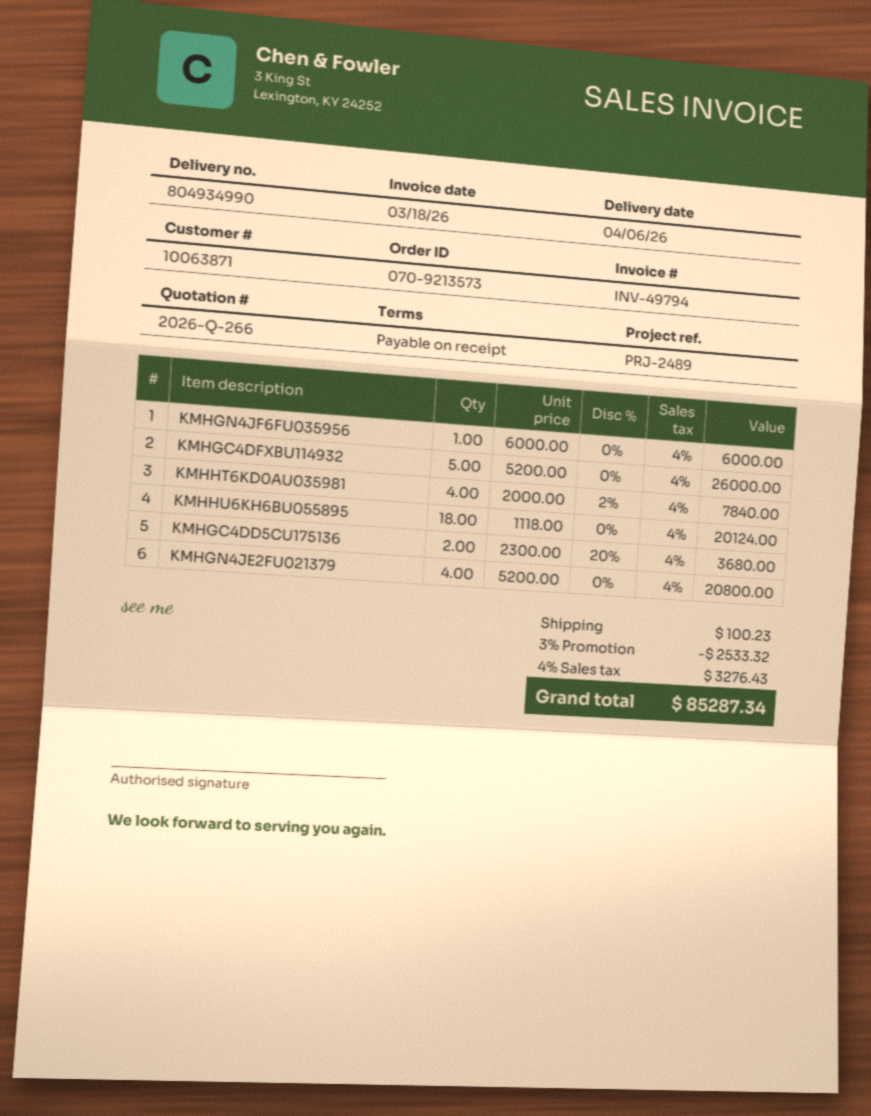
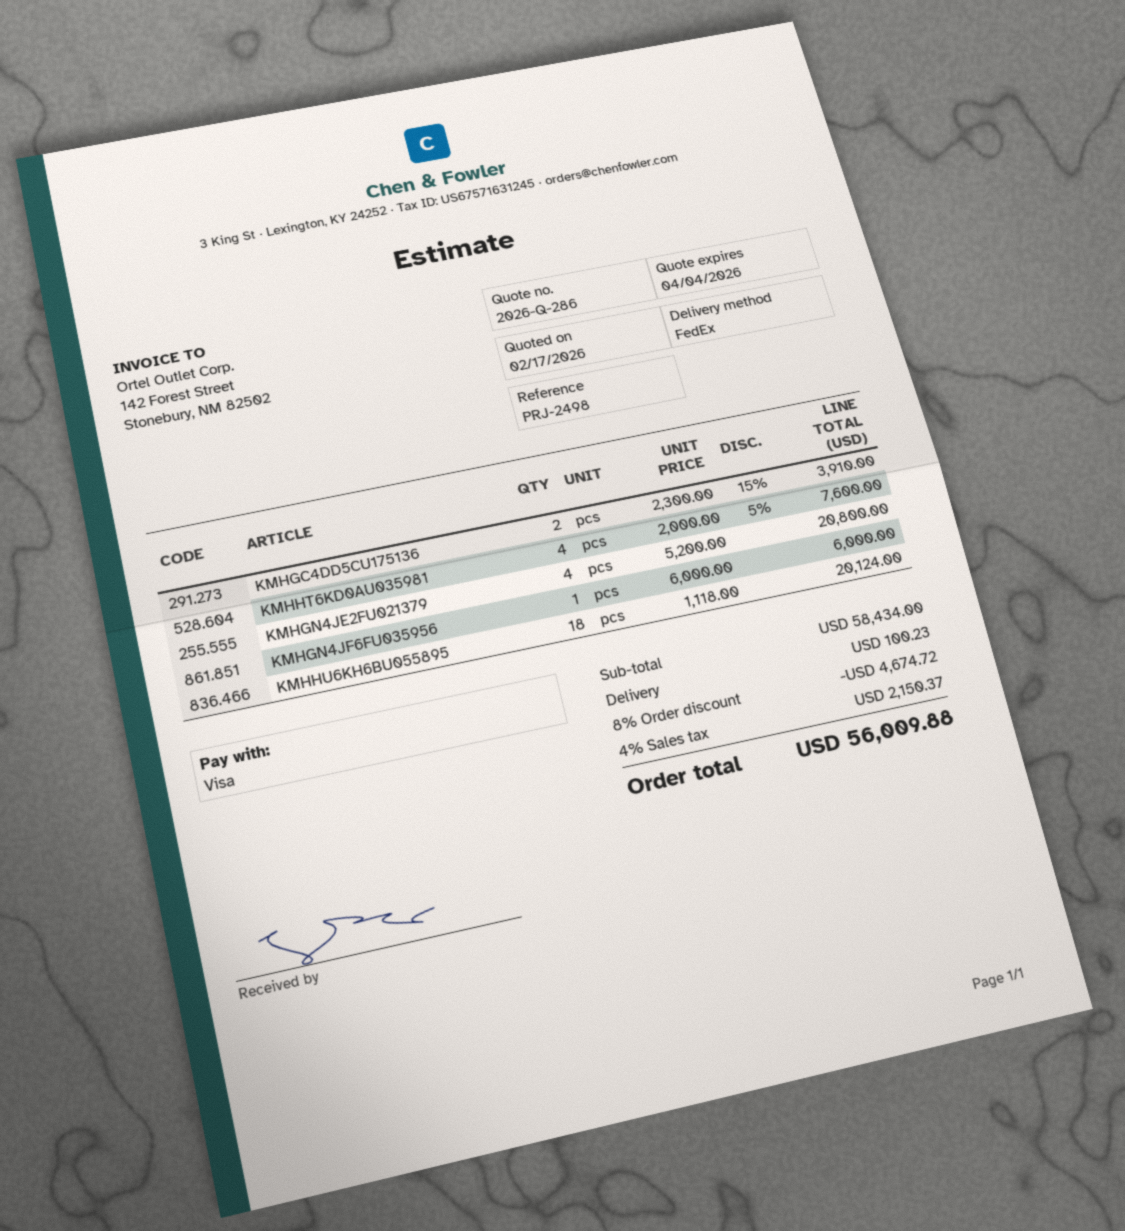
quote number: 2026-Q-266 -> 2026-Q-286
reference: PRJ-2489 -> PRJ-2498
KMHGC4DFXBU114932: 5 x 5200.00 = 26000.00 -> none
KMHHT6KD0AU035981: 4 x 2000.00 - 2% = 7840.00 -> 4 x 2000.00 - 5% = 7600.00
KMHGC4DD5CU175136: 2 x 2300.00 - 20% = 3680.00 -> 2 x 2300.00 - 15% = 3910.00
discount: 3% = 2533.32 -> 8% = 4674.72
tax: 4% = 3276.43 -> 4% = 2150.37
total: 85287.34 -> 56009.88

